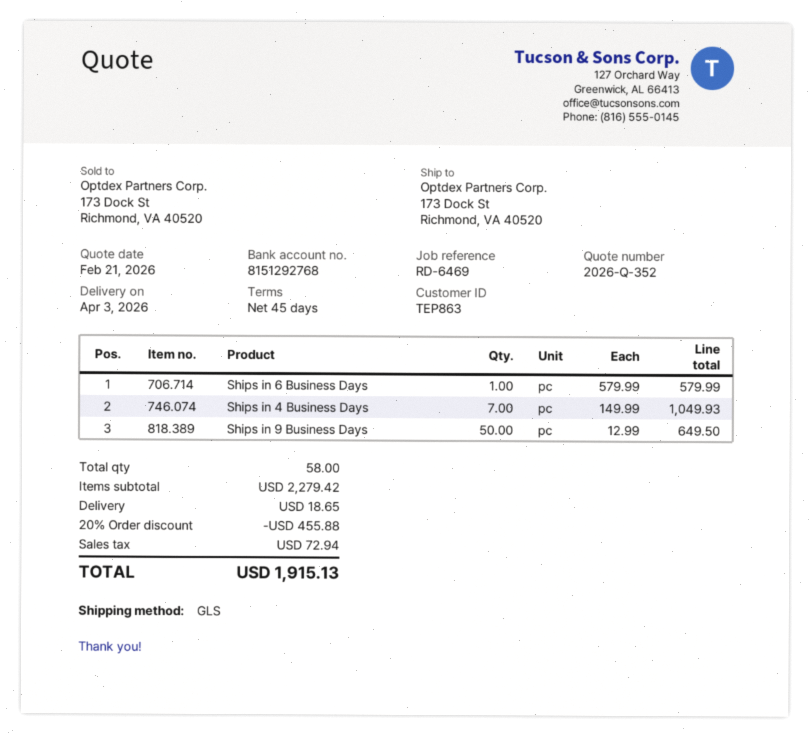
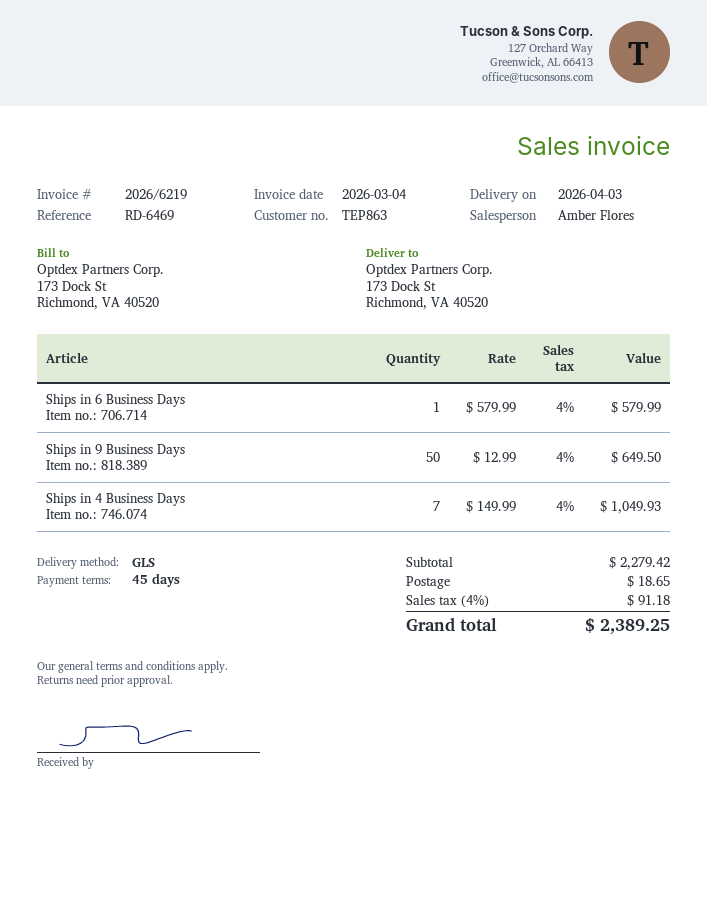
discount: 20% = 455.88 -> none
tax: 72.94 -> 91.18
total: 1915.13 -> 2389.25

